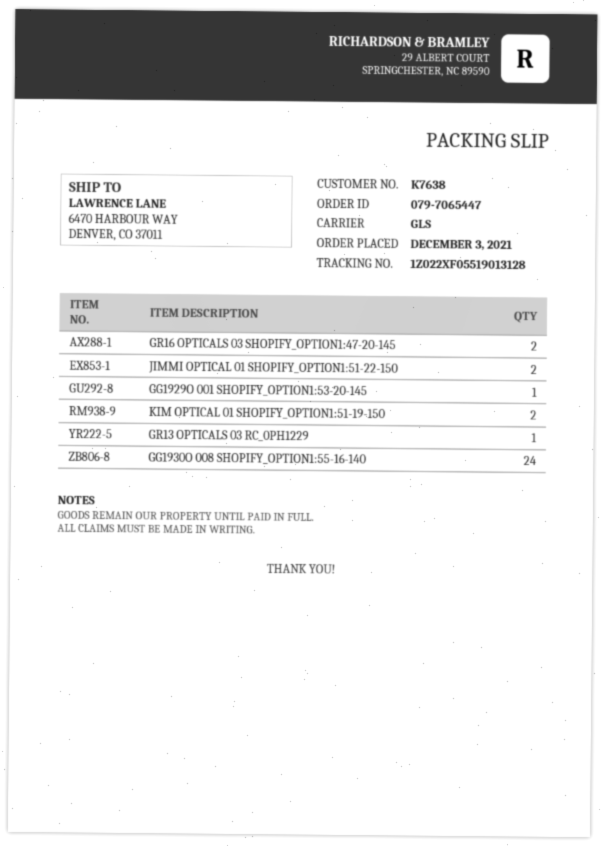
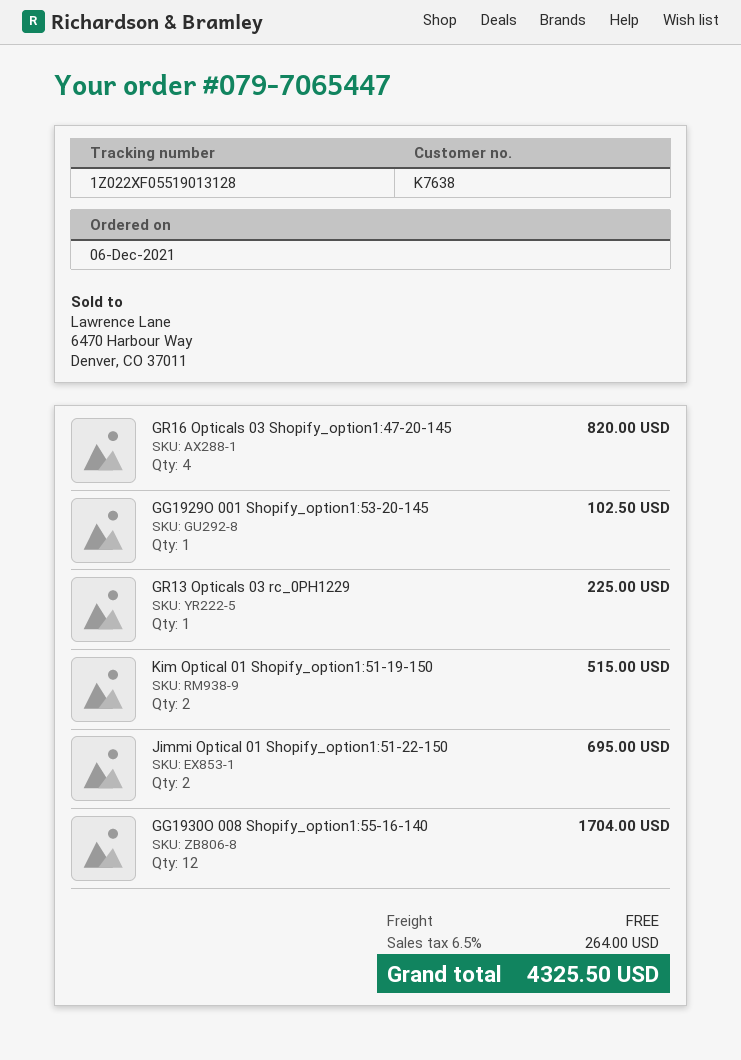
order date: 2021-12-03 -> 2021-12-06
GR16 OPTICALS 03 SHOPIFY_OPTION1:47-20-145: 2 -> 4
GG1930O 008 SHOPIFY_OPTION1:55-16-140: 24 -> 12

